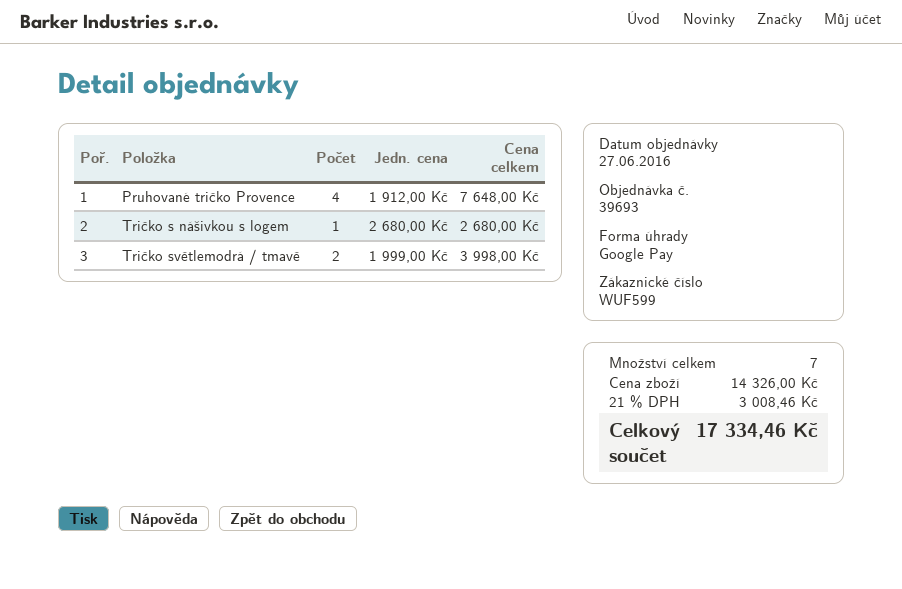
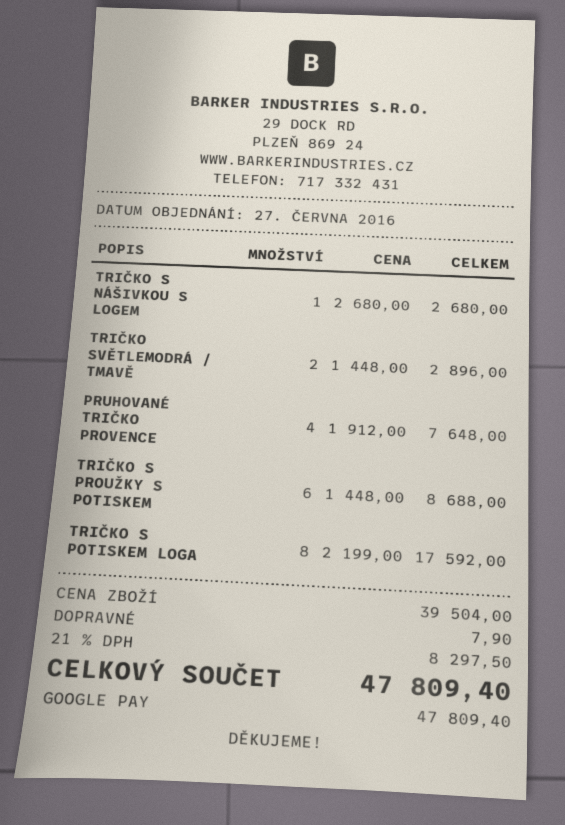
Tričko světlemodrá / tmavě: 2 x 1999.00 = 3998.00 -> 2 x 1448.00 = 2896.00
TRIČKO S PROUŽKY S POTISKEM: none -> 6 x 1448.00 = 8688.00
TRIČKO S POTISKEM LOGA: none -> 8 x 2199.00 = 17592.00
subtotal: 14326.00 -> 39504.00
shipping: none -> 7.90
tax: 21% = 3008.46 -> 21% = 8297.50
total: 17334.46 -> 47809.40

